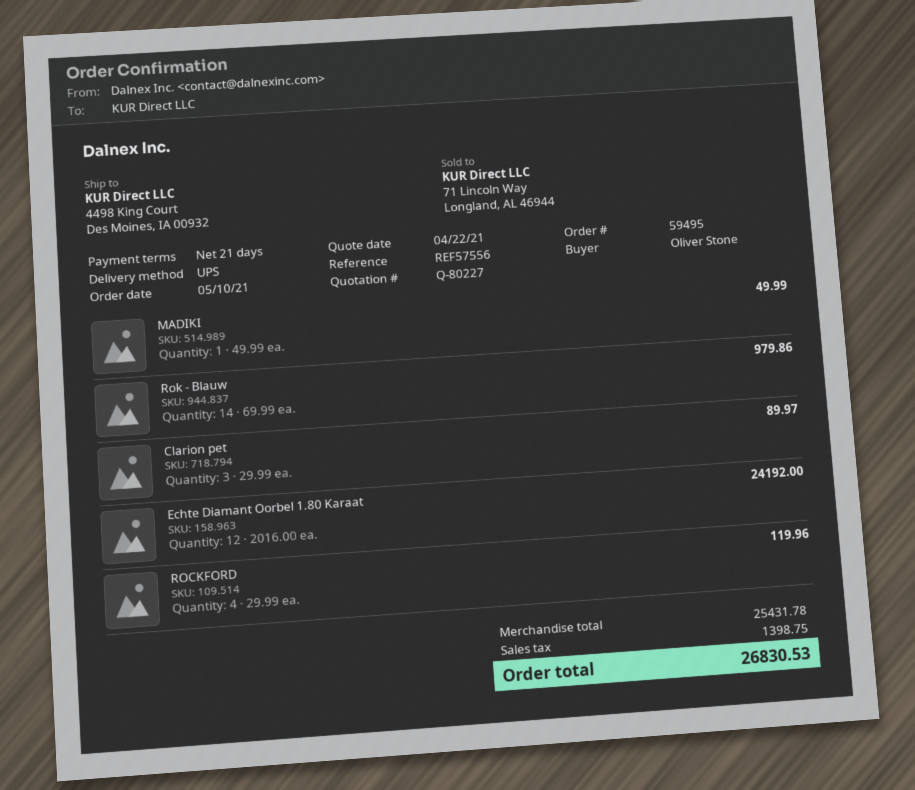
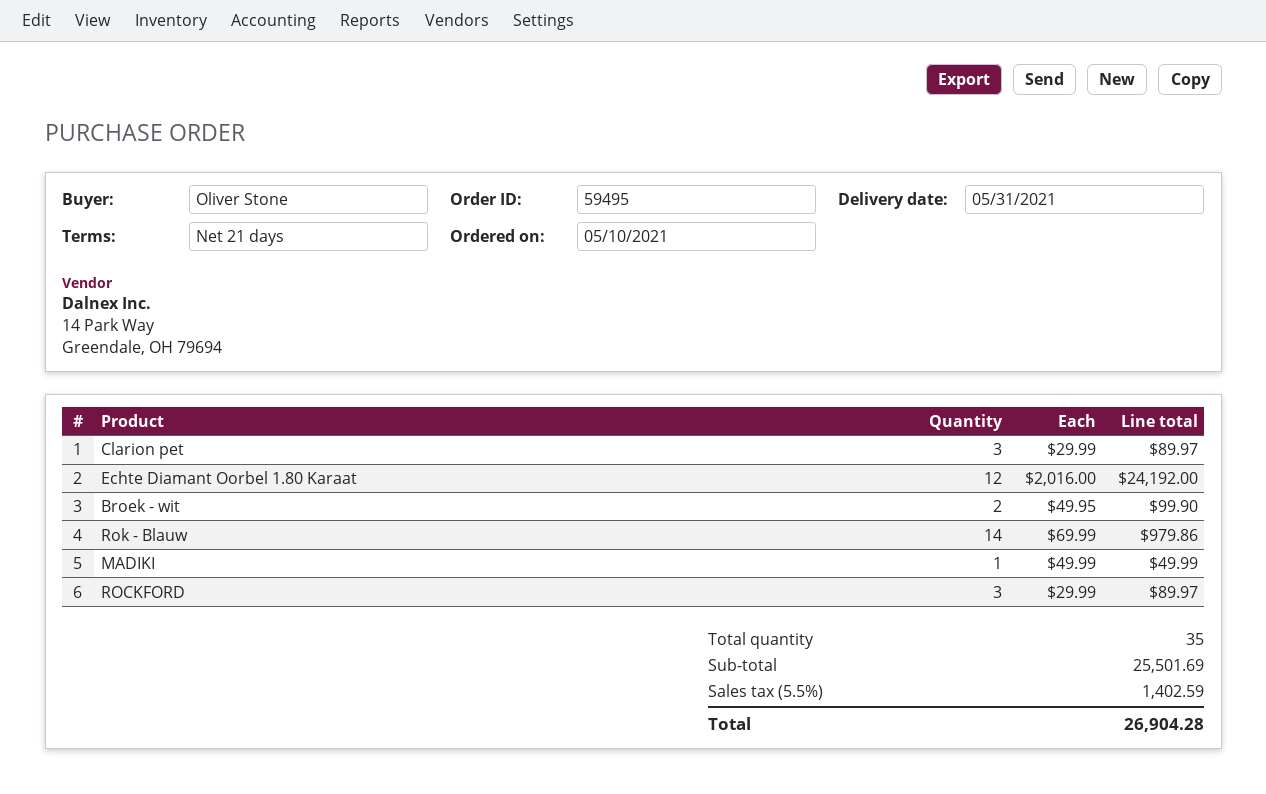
ROCKFORD: 4 x 29.99 = 119.96 -> 3 x 29.99 = 89.97
Broek - wit: none -> 2 x 49.95 = 99.90
subtotal: 25431.78 -> 25501.69
tax: 1398.75 -> 1402.59
total: 26830.53 -> 26904.28

